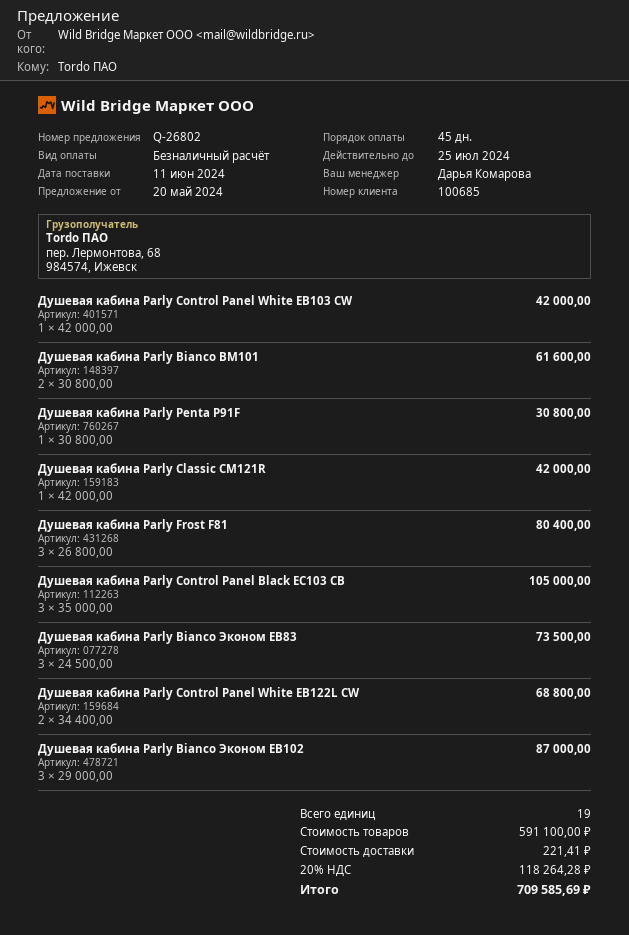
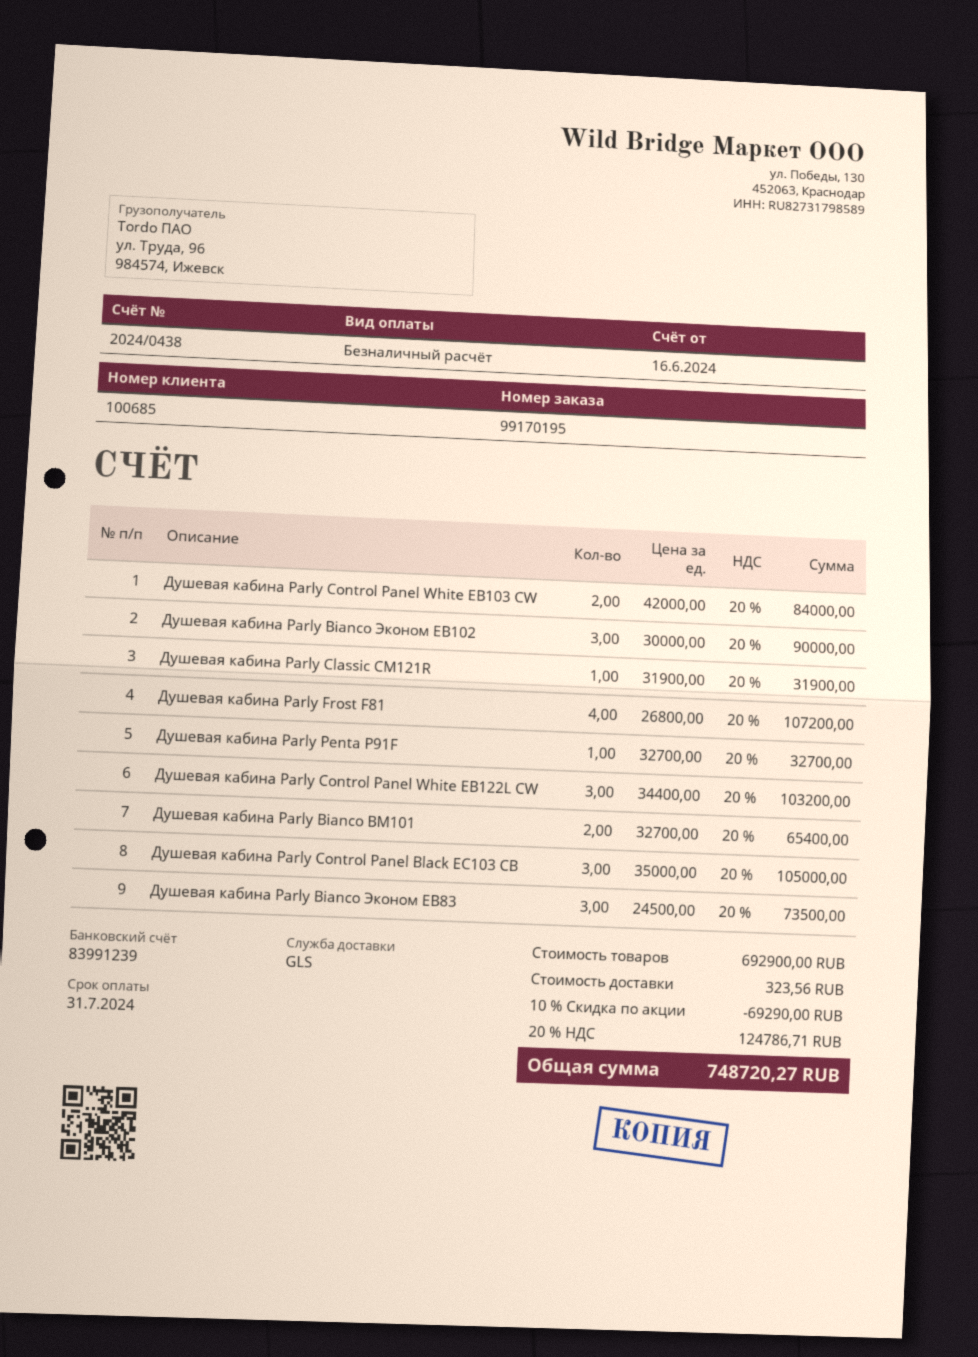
ship to: пер. Лермонтова, 68, 984574, Ижевск -> ул. Труда, 96, 984574, Ижевск
Душевая кабина Parly Control Panel White EB103 CW: 1 x 42000.00 = 42000.00 -> 2 x 42000.00 = 84000.00
Душевая кабина Parly Bianco BM101: 2 x 30800.00 = 61600.00 -> 2 x 32700.00 = 65400.00
Душевая кабина Parly Penta P91F: 1 x 30800.00 = 30800.00 -> 1 x 32700.00 = 32700.00
Душевая кабина Parly Classic CM121R: 1 x 42000.00 = 42000.00 -> 1 x 31900.00 = 31900.00
Душевая кабина Parly Frost F81: 3 x 26800.00 = 80400.00 -> 4 x 26800.00 = 107200.00
Душевая кабина Parly Control Panel White EB122L CW: 2 x 34400.00 = 68800.00 -> 3 x 34400.00 = 103200.00
Душевая кабина Parly Bianco Эконом EB102: 3 x 29000.00 = 87000.00 -> 3 x 30000.00 = 90000.00
subtotal: 591100.00 -> 692900.00
discount: none -> 10% = 69290.00
shipping: 221.41 -> 323.56
tax: 20% = 118264.28 -> 20% = 124786.71
total: 709585.69 -> 748720.27

